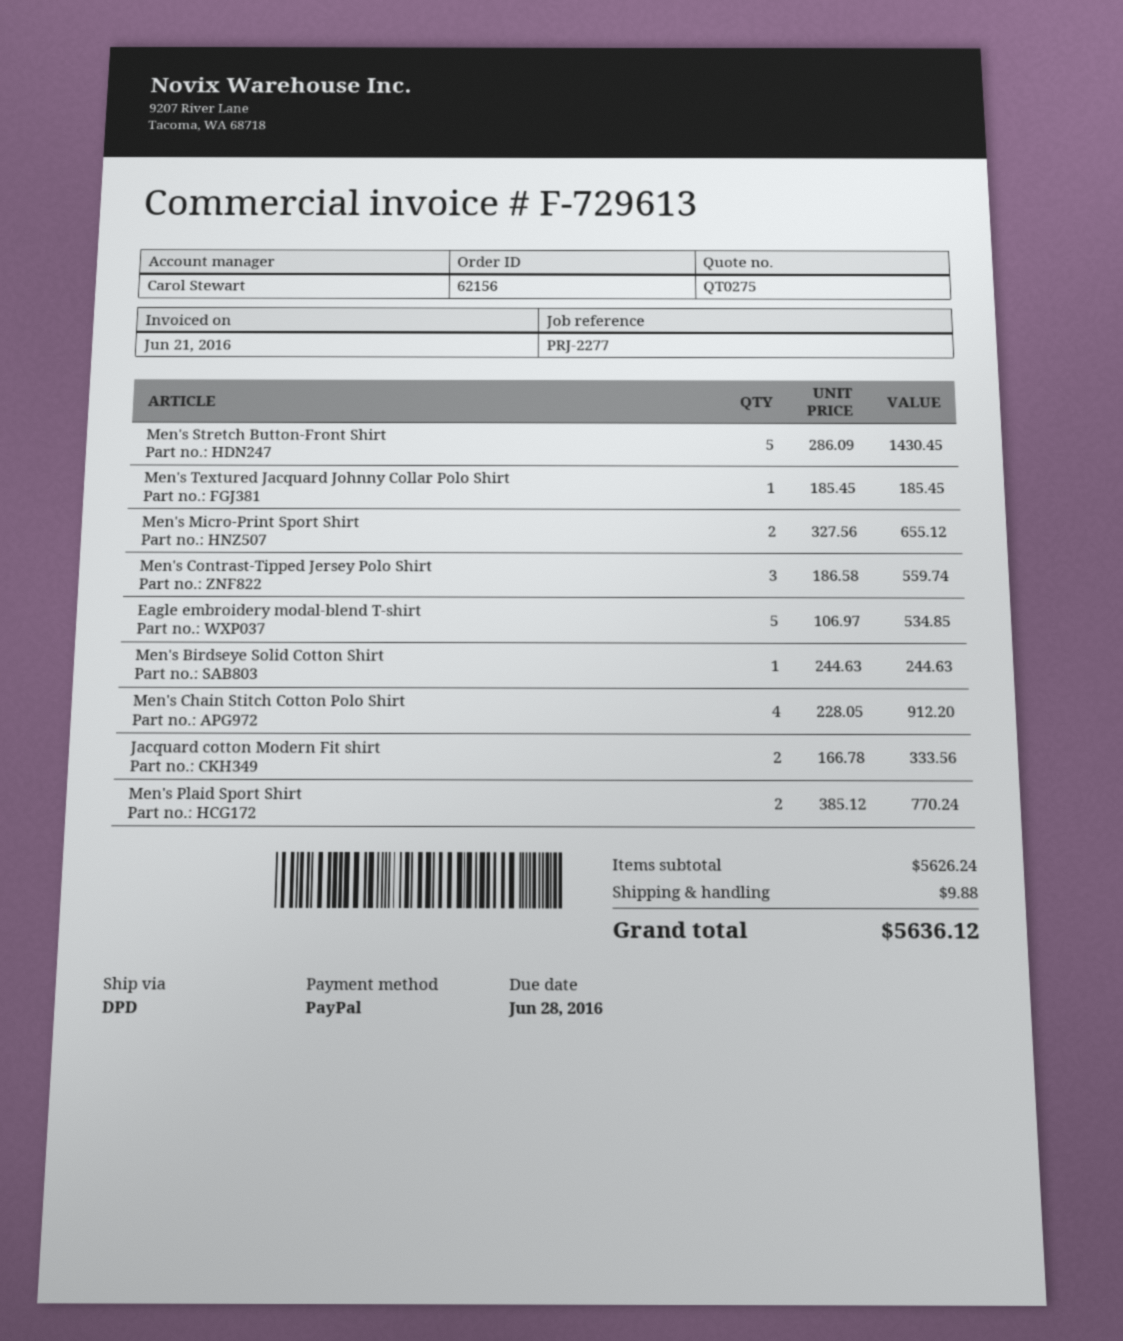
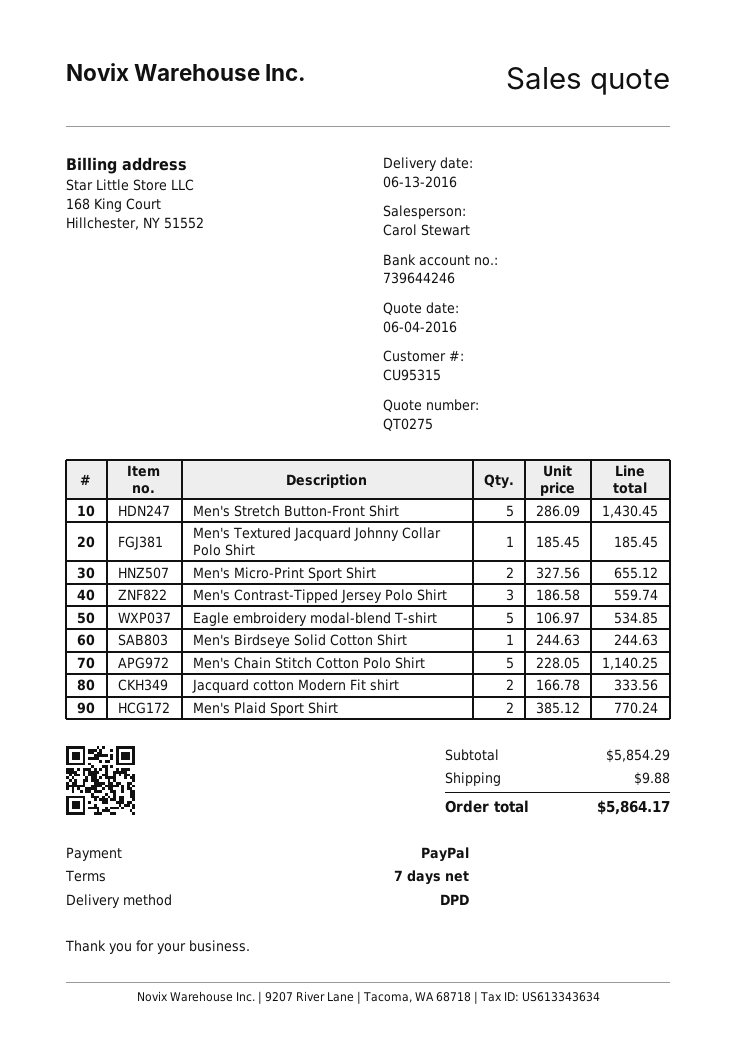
Men's Chain Stitch Cotton Polo Shirt: 4 x 228.05 = 912.20 -> 5 x 228.05 = 1140.25
subtotal: 5626.24 -> 5854.29
total: 5636.12 -> 5864.17

